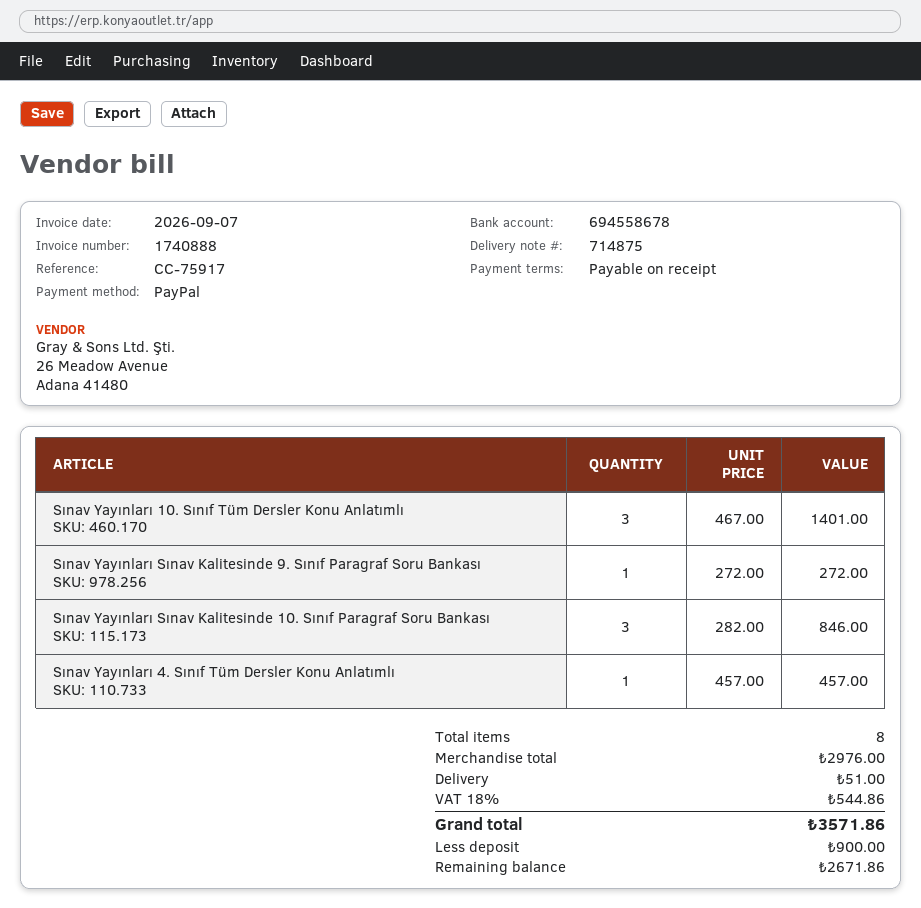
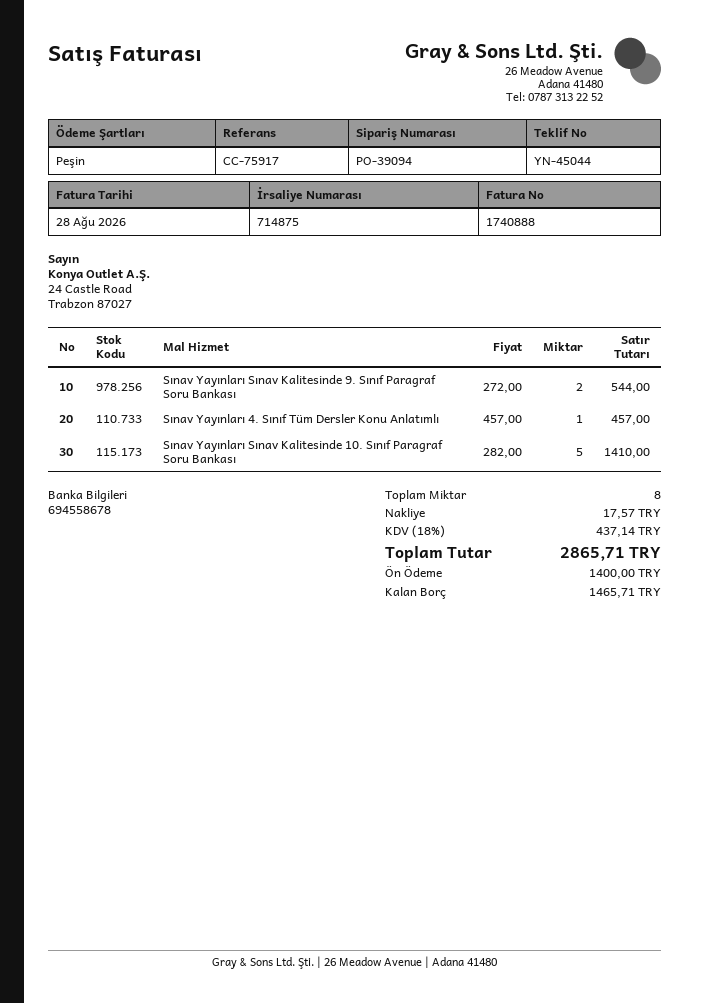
invoice date: 2026-09-07 -> 2026-08-28
Sınav Yayınları 10. Sınıf Tüm Dersler Konu Anlatımlı: 3 x 467.00 = 1401.00 -> none
Sınav Yayınları Sınav Kalitesinde 9. Sınıf Paragraf Soru Bankası: 1 x 272.00 = 272.00 -> 2 x 272.00 = 544.00
Sınav Yayınları Sınav Kalitesinde 10. Sınıf Paragraf Soru Bankası: 3 x 282.00 = 846.00 -> 5 x 282.00 = 1410.00
shipping: 51.00 -> 17.57
tax: 18% = 544.86 -> 18% = 437.14
total: 3571.86 -> 2865.71
deposit: 900.00 -> 1400.00
balance: 2671.86 -> 1465.71

